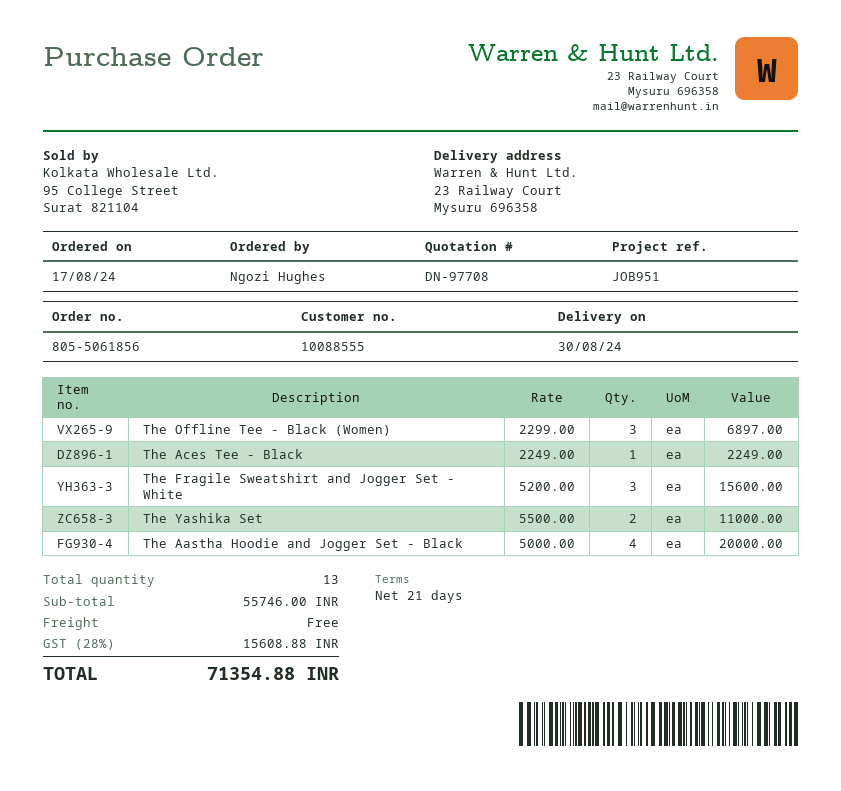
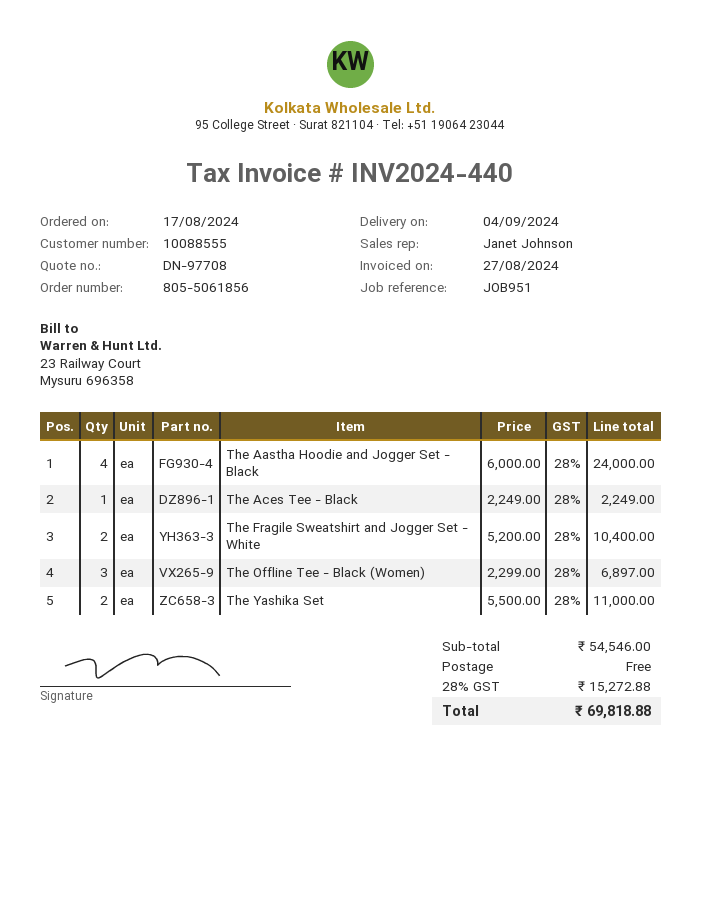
delivery date: 2024-08-30 -> 2024-09-04
The Fragile Sweatshirt and Jogger Set - White: 3 x 5200.00 = 15600.00 -> 2 x 5200.00 = 10400.00
The Aastha Hoodie and Jogger Set - Black: 4 x 5000.00 = 20000.00 -> 4 x 6000.00 = 24000.00
subtotal: 55746.00 -> 54546.00
tax: 28% = 15608.88 -> 28% = 15272.88
total: 71354.88 -> 69818.88

